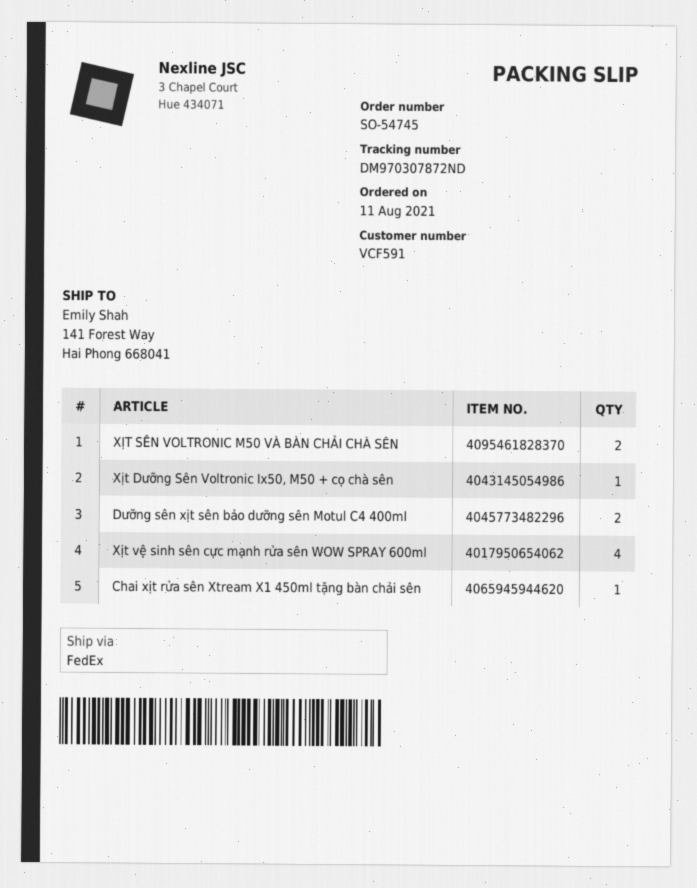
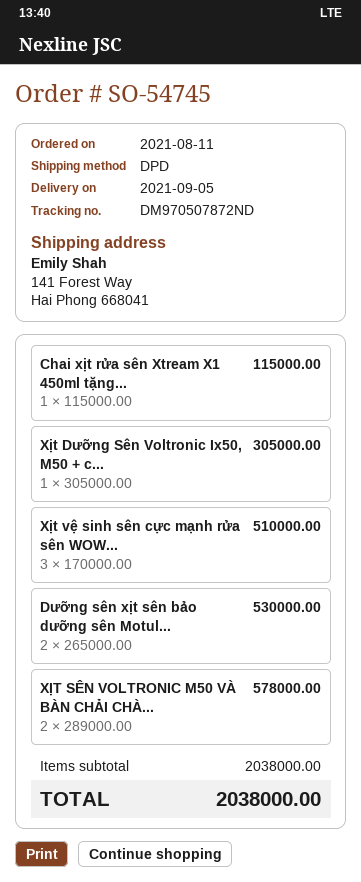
shipping method: FedEx -> DPD
tracking number: DM970307872ND -> DM970507872ND
Xịt vệ sinh sên cực mạnh rửa sên WOW SPRAY 600ml: 4 -> 3

